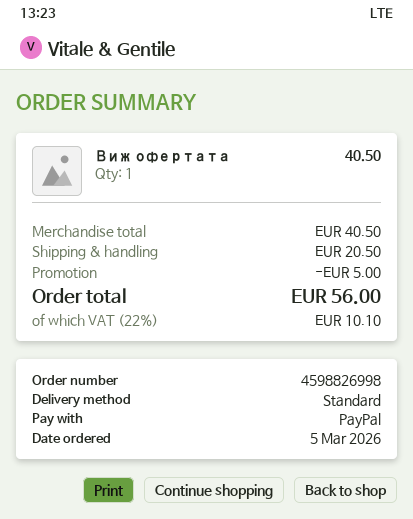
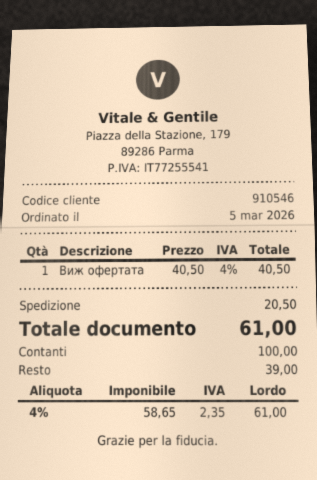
payment method: PayPal -> cash
discount: 5.00 -> none
tax: 22% = 10.10 -> 4% = 2.35
total: 56.00 -> 61.00

